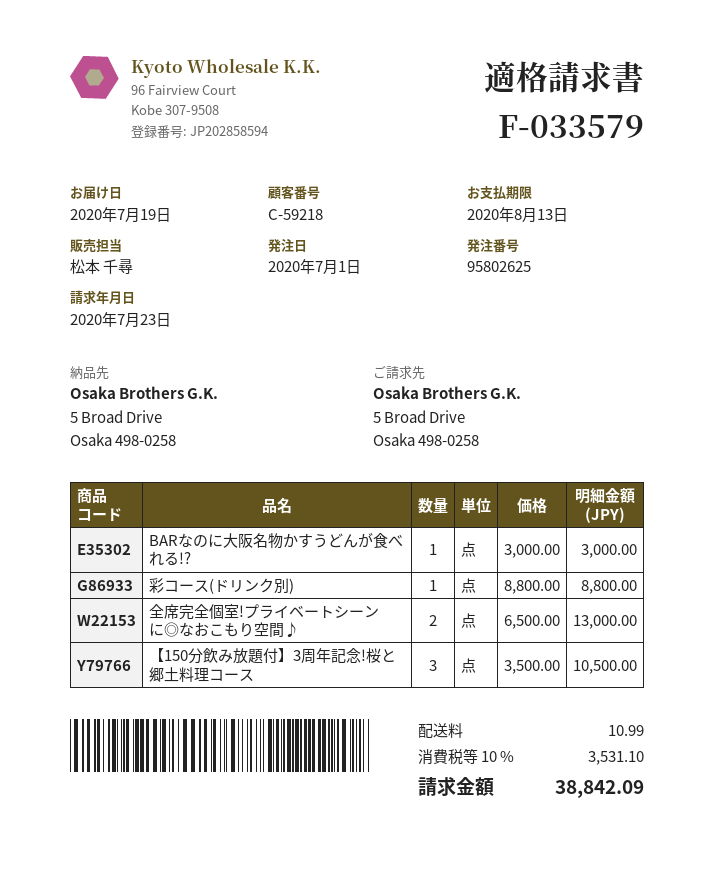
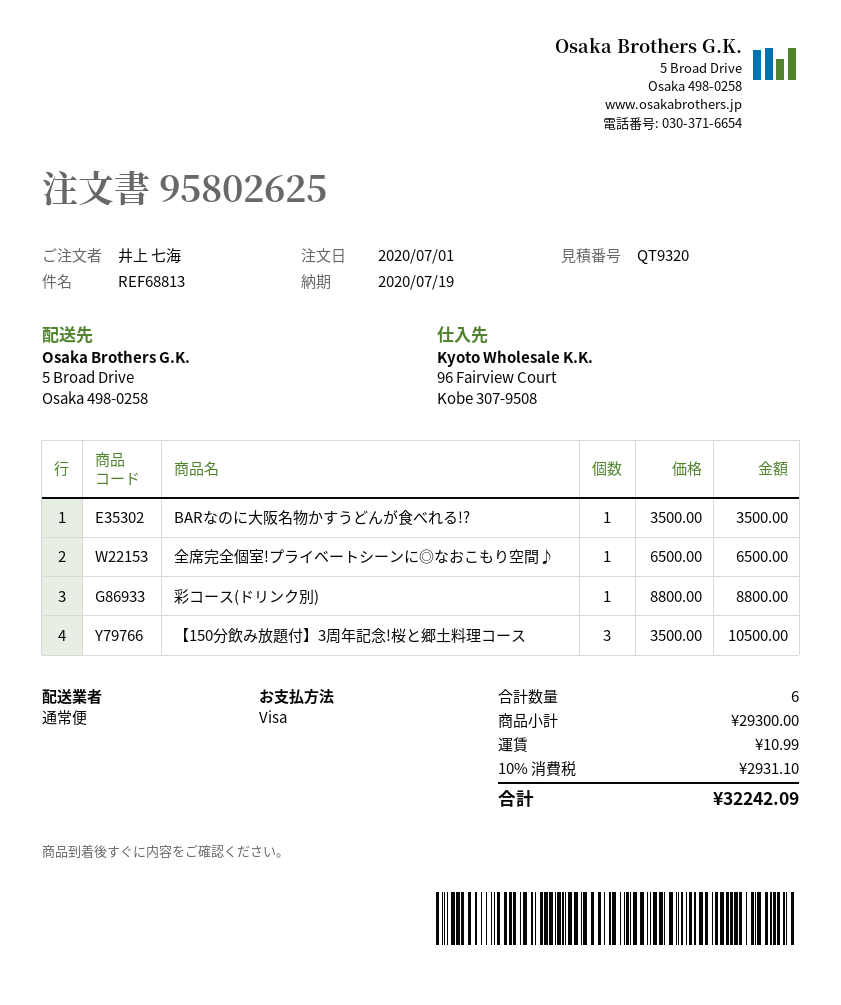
BARなのに大阪名物かすうどんが食べれる!?: 1 x 3000.00 = 3000.00 -> 1 x 3500.00 = 3500.00
全席完全個室!プライベートシーンに◎なおこもり空間♪: 2 x 6500.00 = 13000.00 -> 1 x 6500.00 = 6500.00
tax: 10% = 3531.10 -> 10% = 2931.10
total: 38842.09 -> 32242.09

